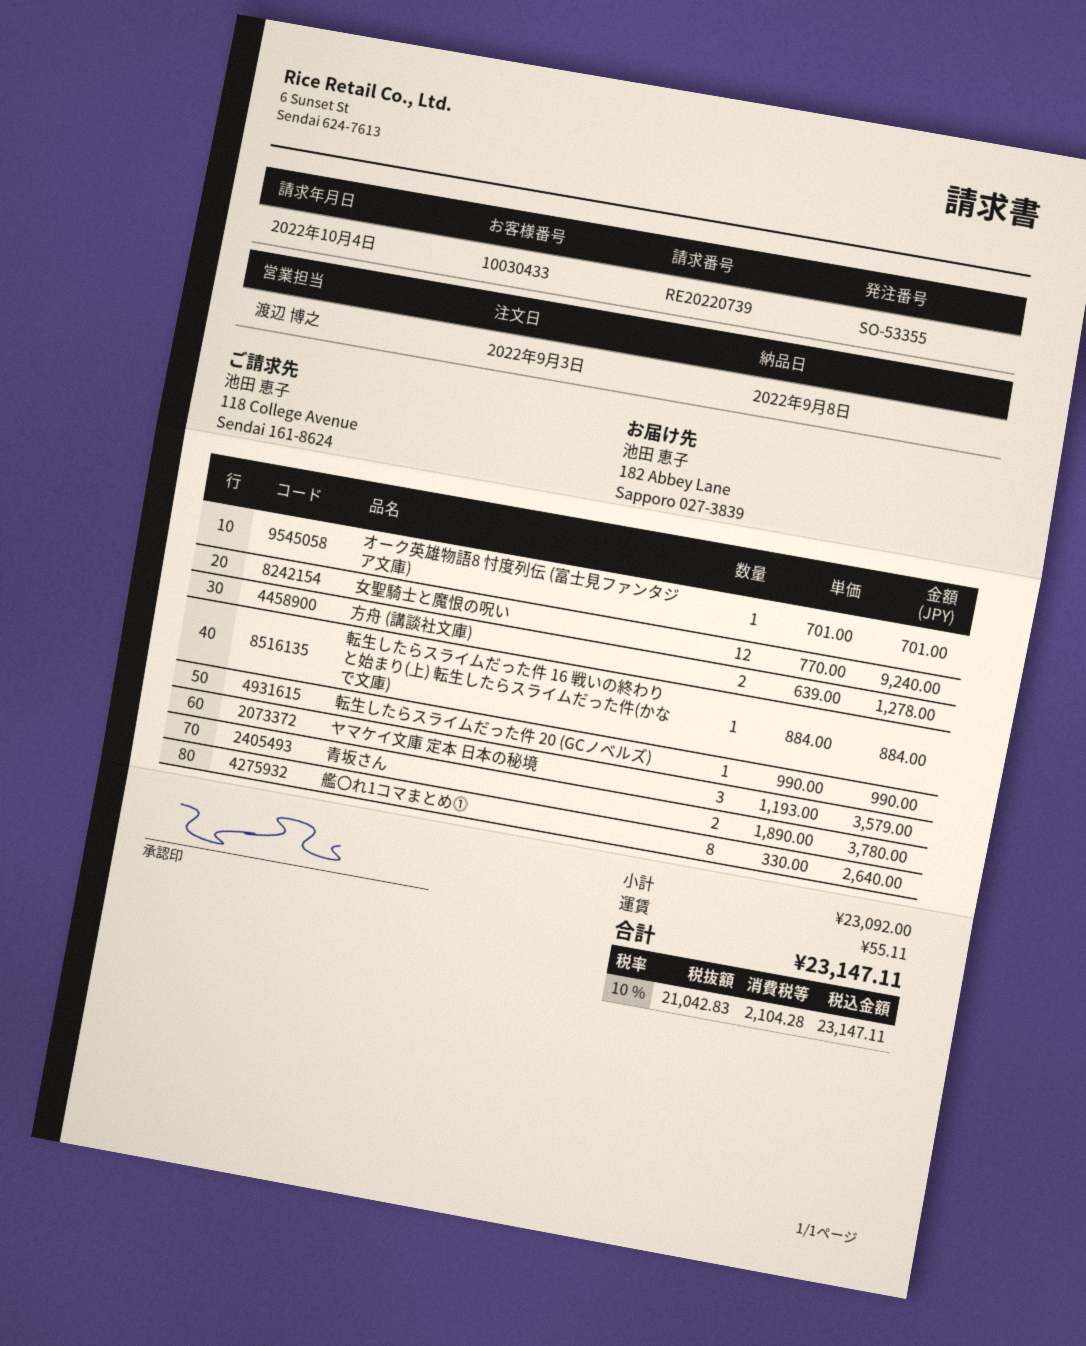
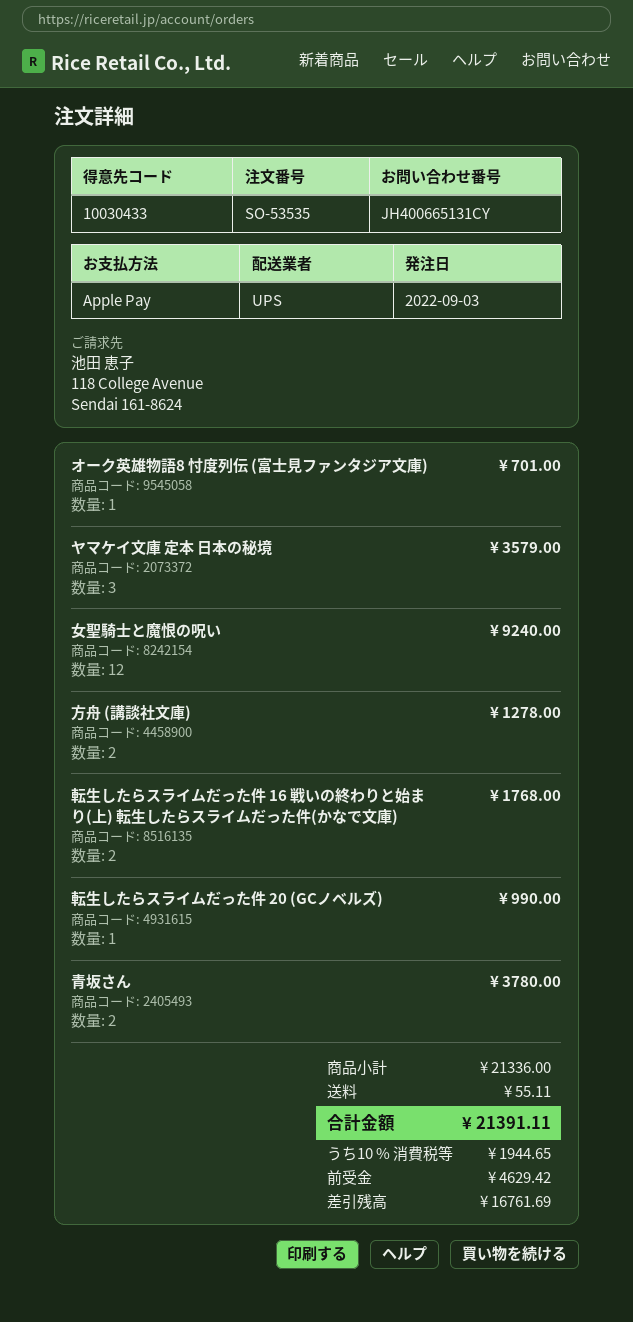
order number: SO-53355 -> SO-53535
転生したらスライムだった件 16 戦いの終わりと始まり(上) 転生したらスライムだった件(かなで文庫): 1 for 884.00 -> 2 for 1768.00
艦〇れ1コマまとめ⓵: 8 for 2640.00 -> none
subtotal: 23092.00 -> 21336.00
tax: 10% = 2104.28 -> 10% = 1944.65
total: 23147.11 -> 21391.11

